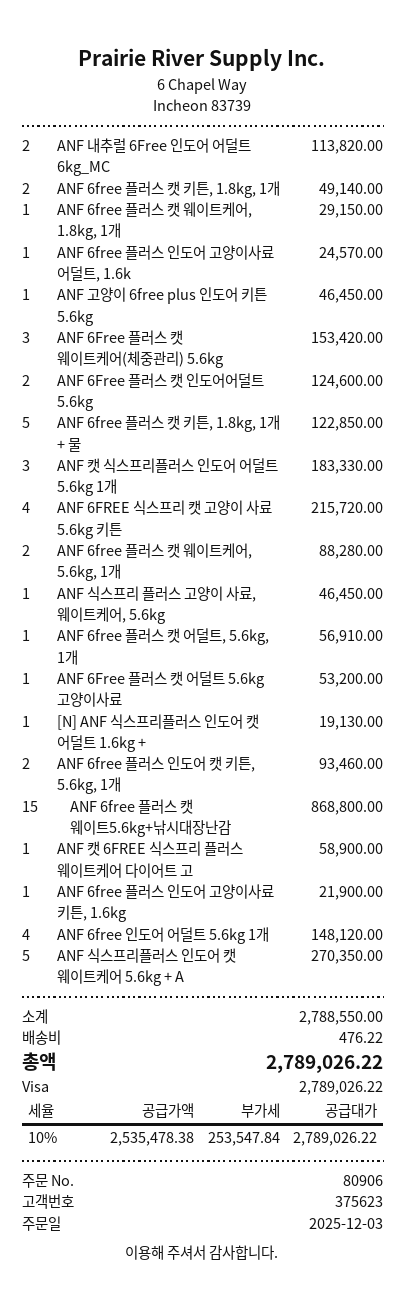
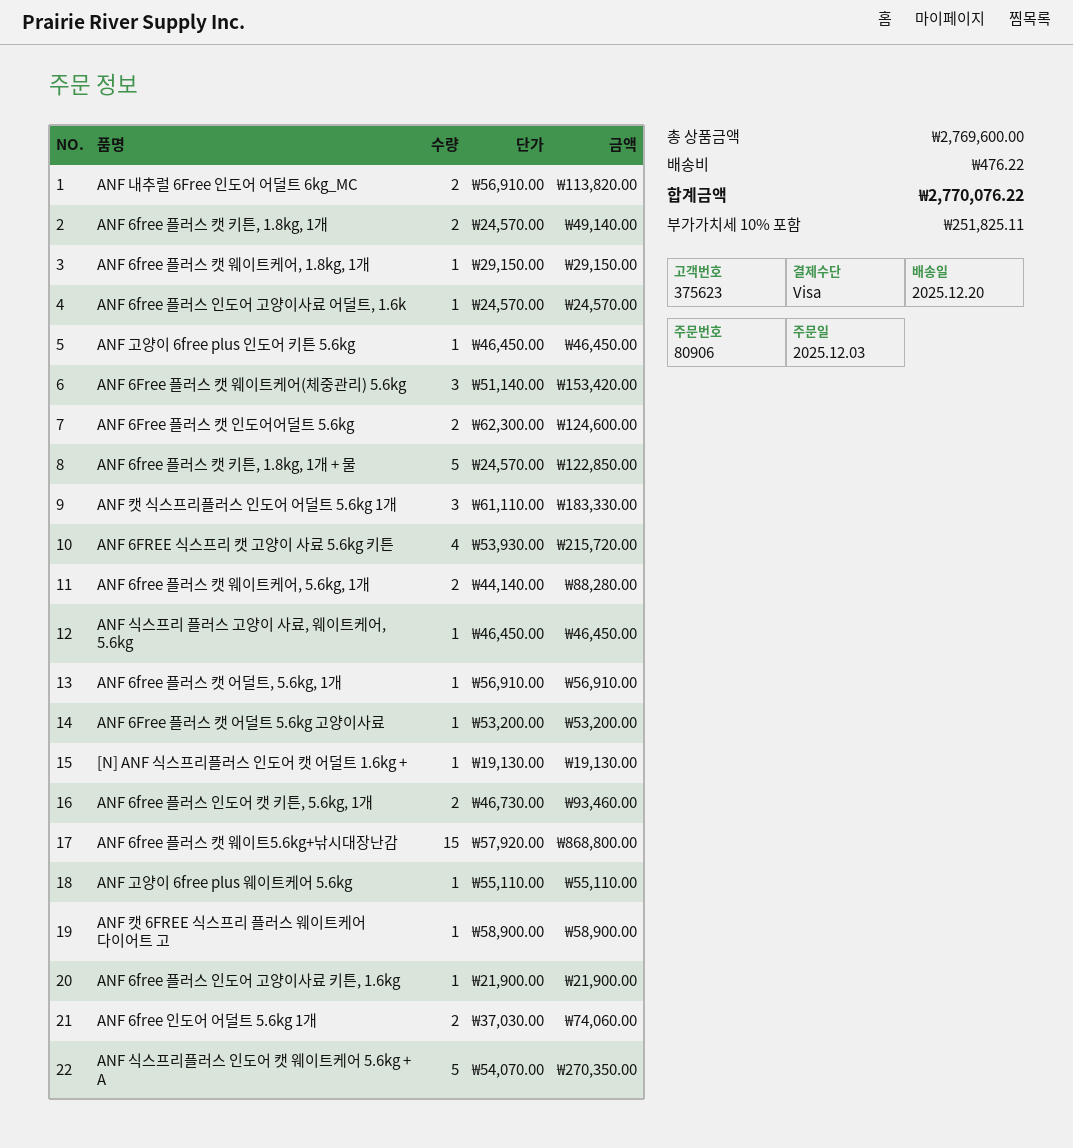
ANF 6free 인도어 어덜트 5.6kg 1개: 4 for 148120.00 -> 2 for 74060.00
ANF 고양이 6free plus 웨이트케어 5.6kg: none -> 1 for 55110.00
subtotal: 2788550.00 -> 2769600.00
tax: 10% = 253547.84 -> 10% = 251825.11
total: 2789026.22 -> 2770076.22

